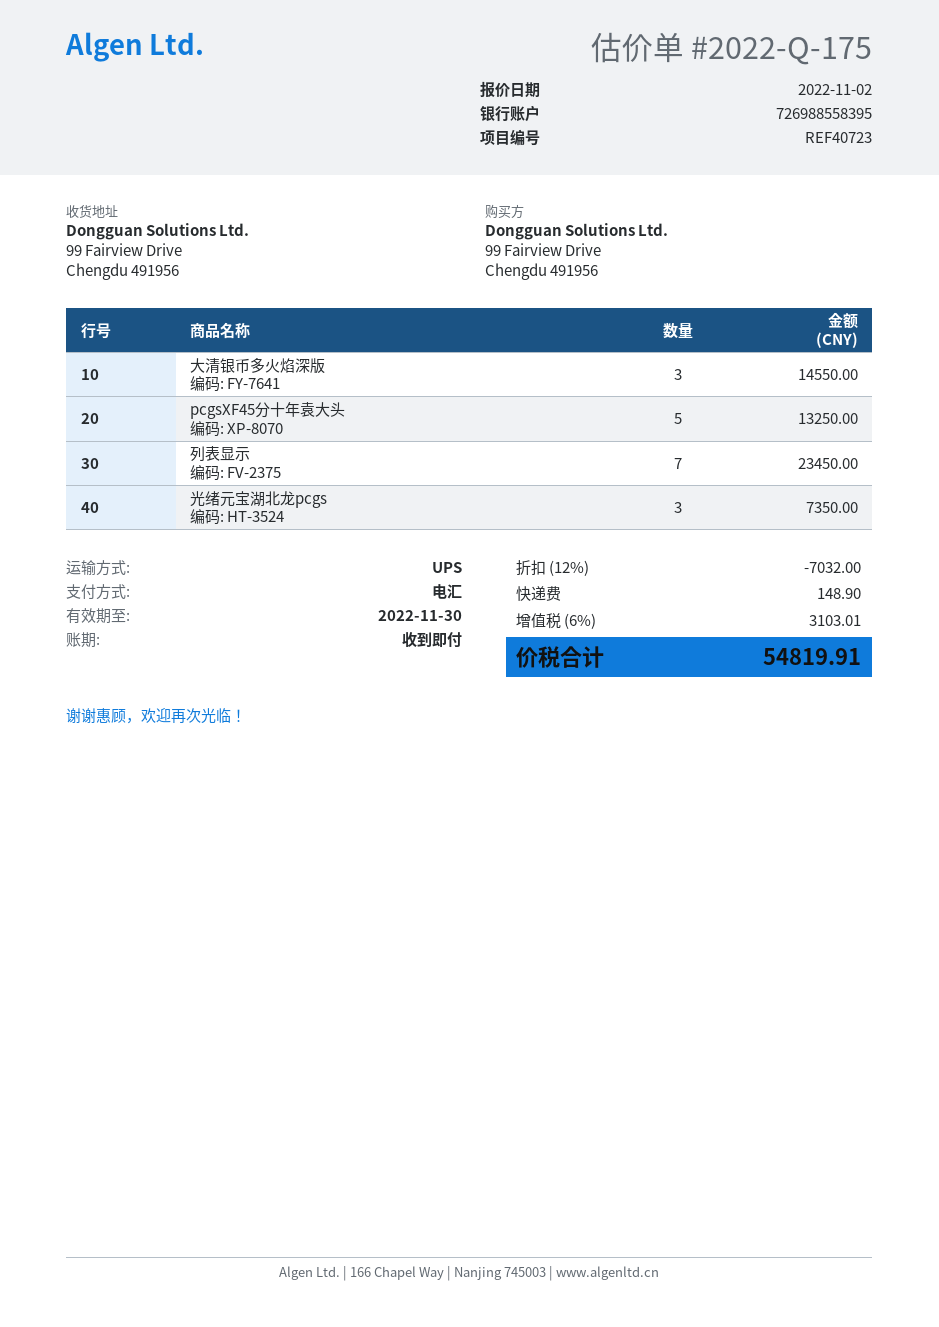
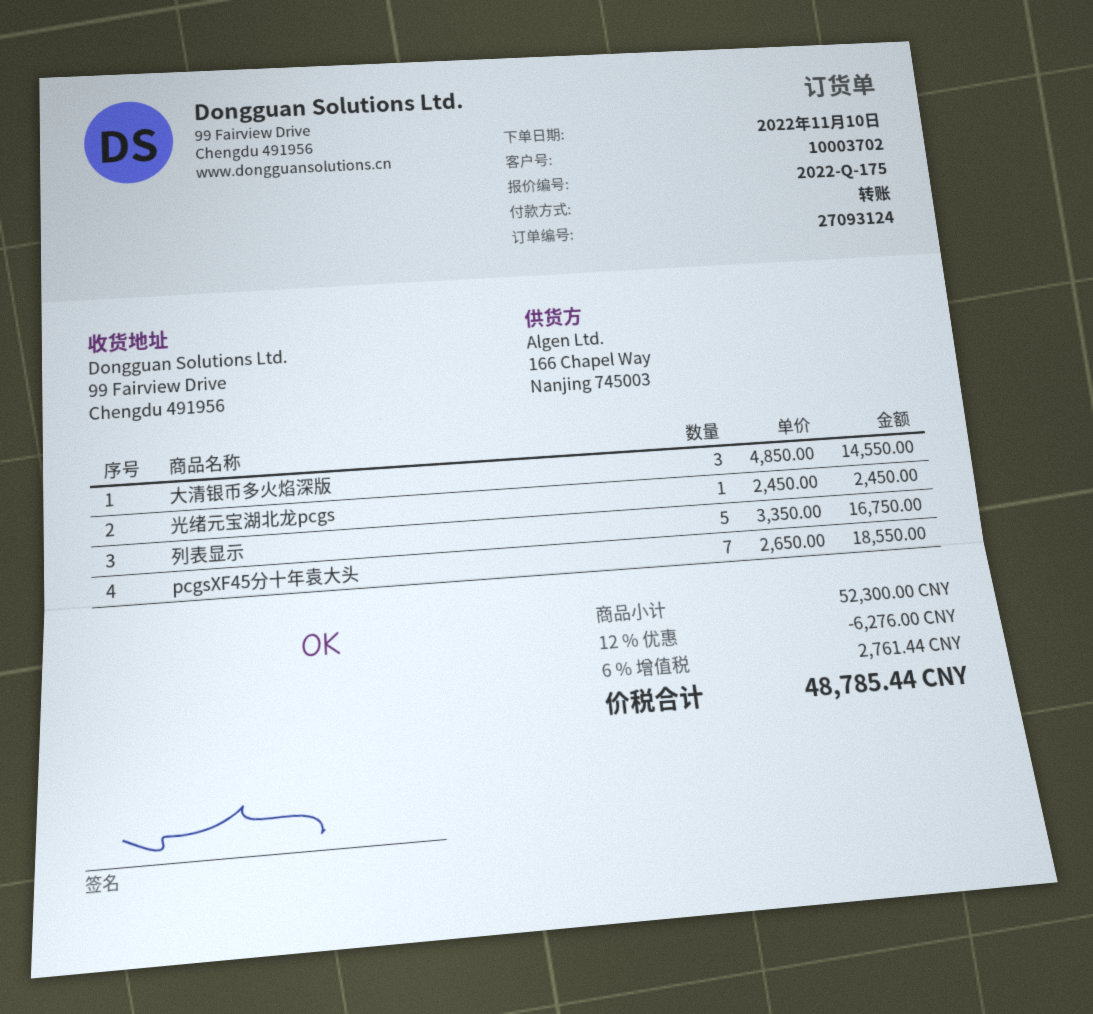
pcgsXF45分十年袁大头: 5 for 13250.00 -> 7 for 18550.00
列表显示: 7 for 23450.00 -> 5 for 16750.00
光绪元宝湖北龙pcgs: 3 for 7350.00 -> 1 for 2450.00
discount: 12% = 7032.00 -> 12% = 6276.00
shipping: 148.90 -> none
tax: 6% = 3103.01 -> 6% = 2761.44
total: 54819.91 -> 48785.44

